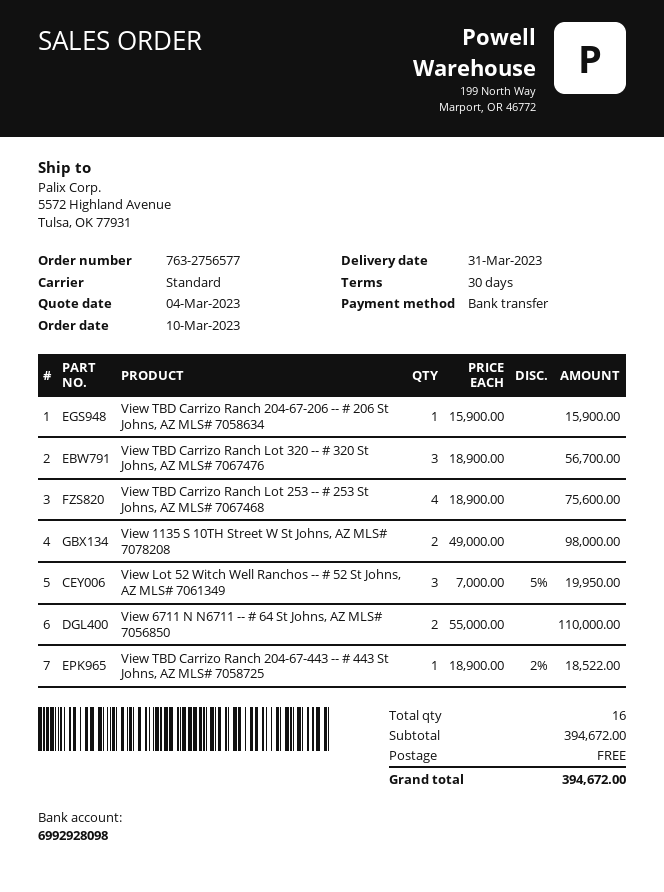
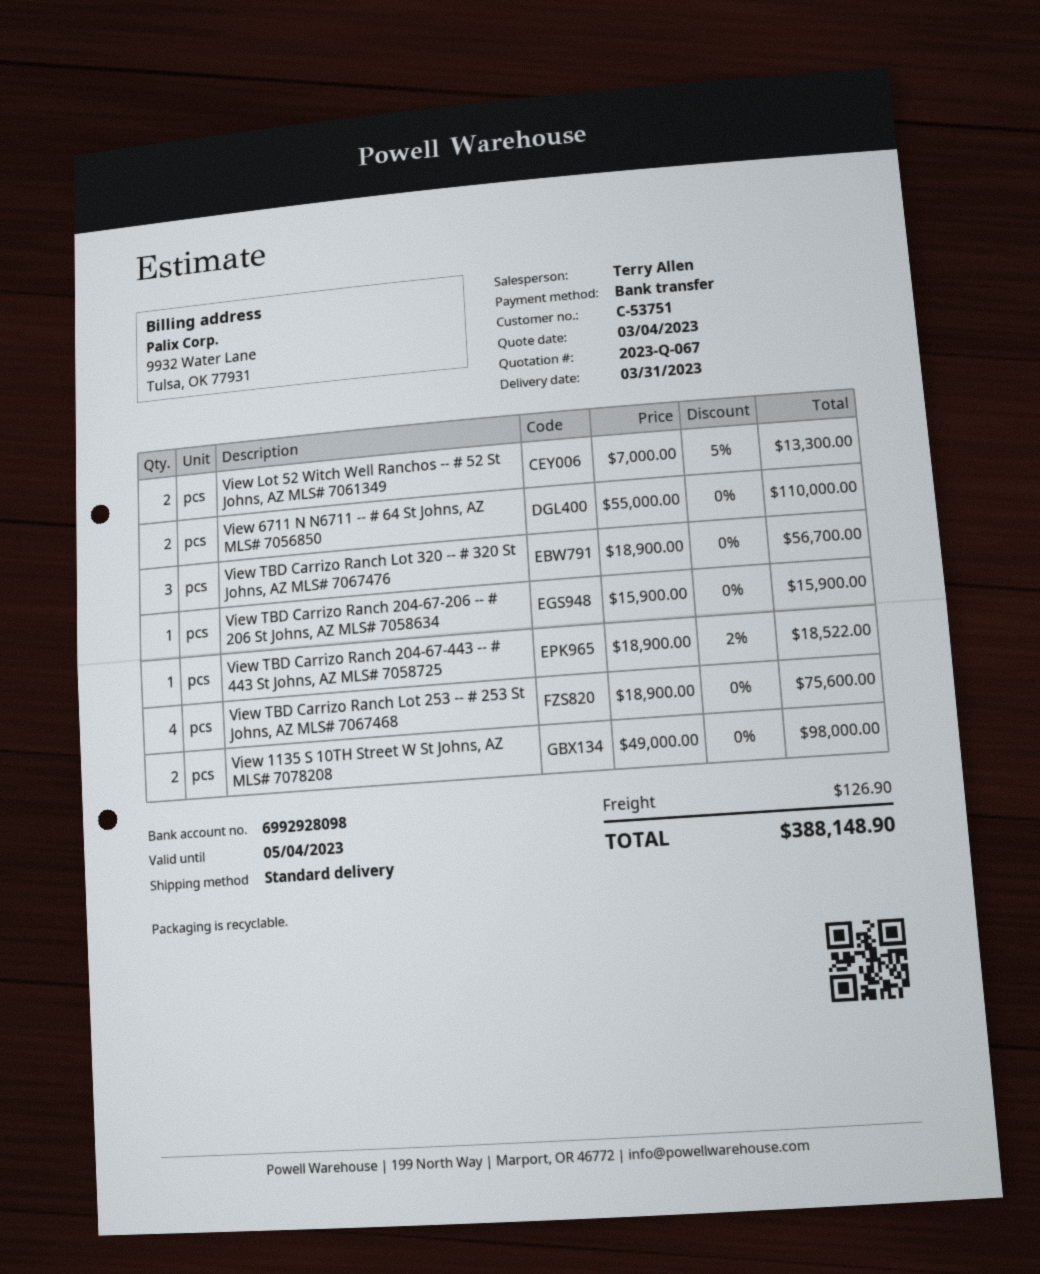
View Lot 52 Witch Well Ranchos -- # 52 St Johns, AZ MLS# 7061349: 3 x 7000.00 - 5% = 19950.00 -> 2 x 7000.00 - 5% = 13300.00
shipping: 0.00 -> 126.90
total: 394672.00 -> 388148.90

